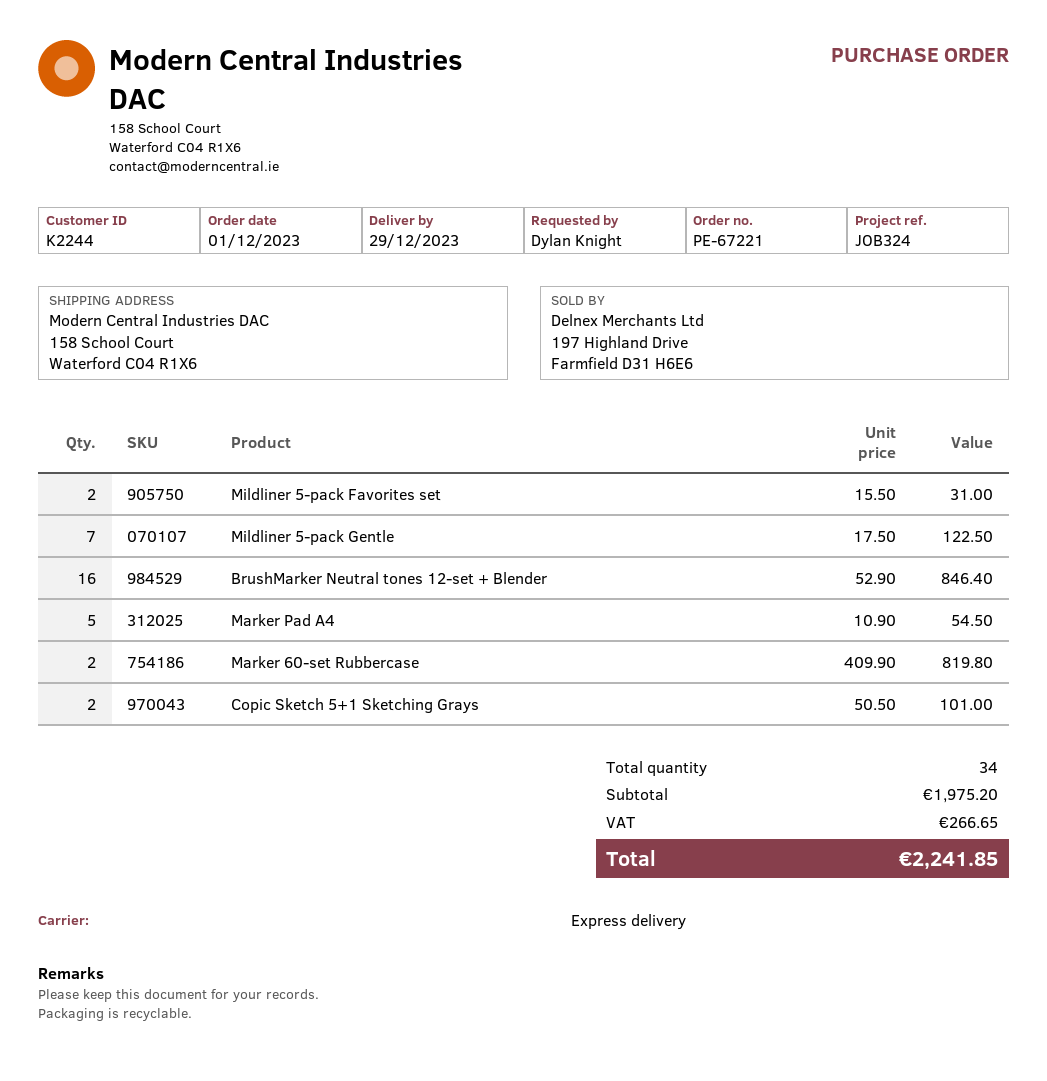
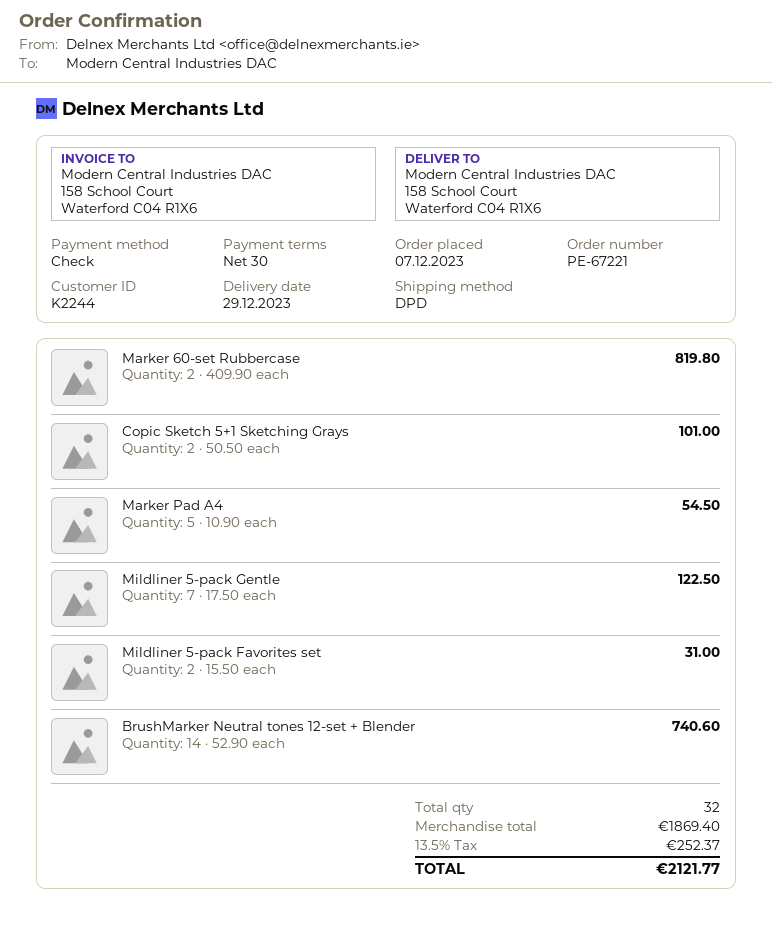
order date: 2023-12-01 -> 2023-12-07
shipping method: express -> DPD
BrushMarker Neutral tones 12-set + Blender: 16 x 52.90 = 846.40 -> 14 x 52.90 = 740.60
total quantity: 34 -> 32
subtotal: 1975.20 -> 1869.40
tax: 266.65 -> 252.37
total: 2241.85 -> 2121.77

